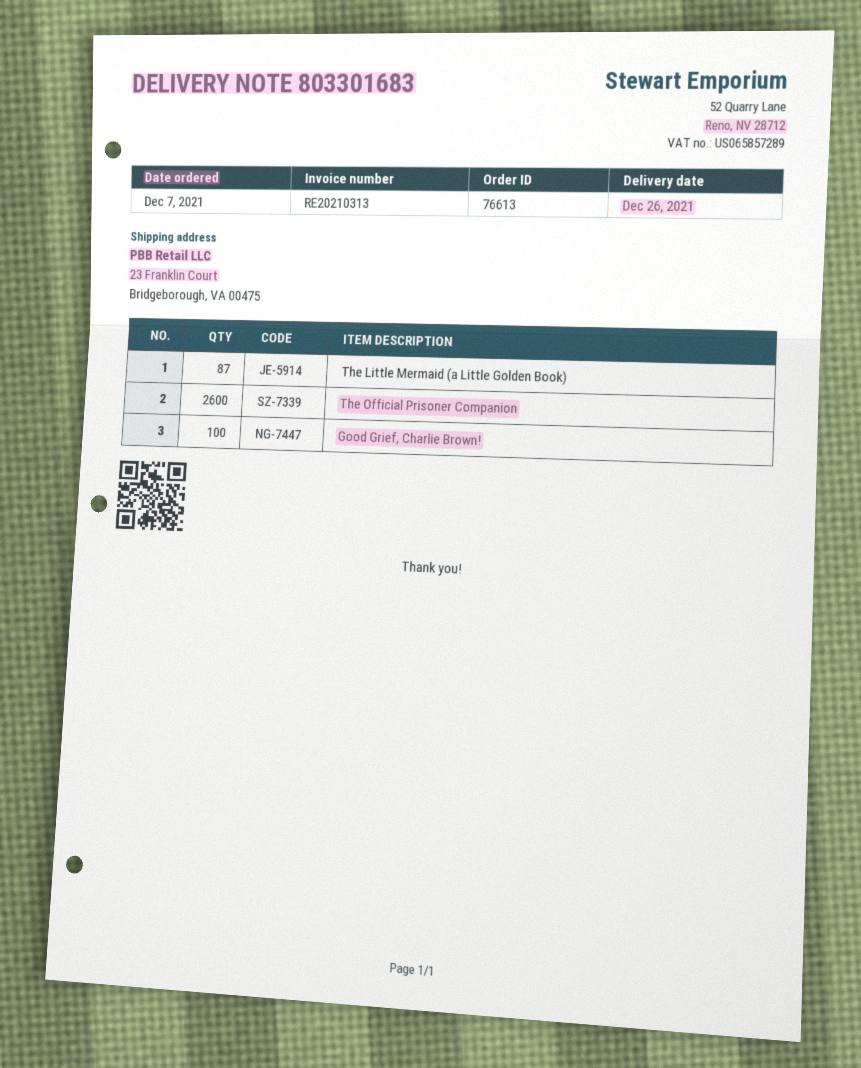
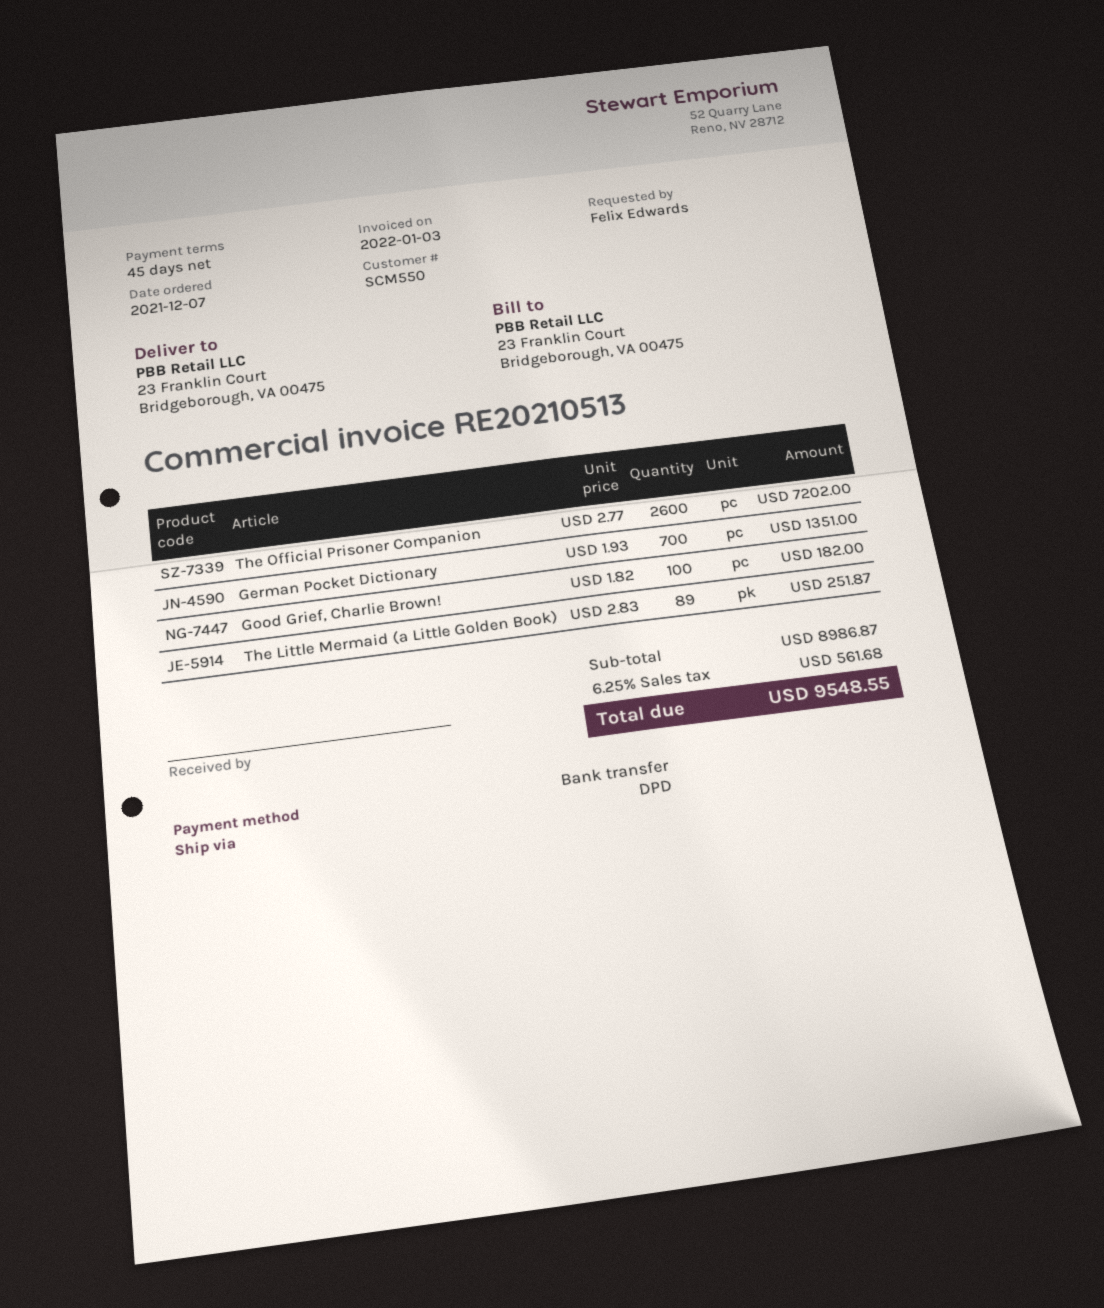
invoice number: RE20210313 -> RE20210513
The Little Mermaid (a Little Golden Book): 87 -> 89
German Pocket Dictionary: none -> 700

